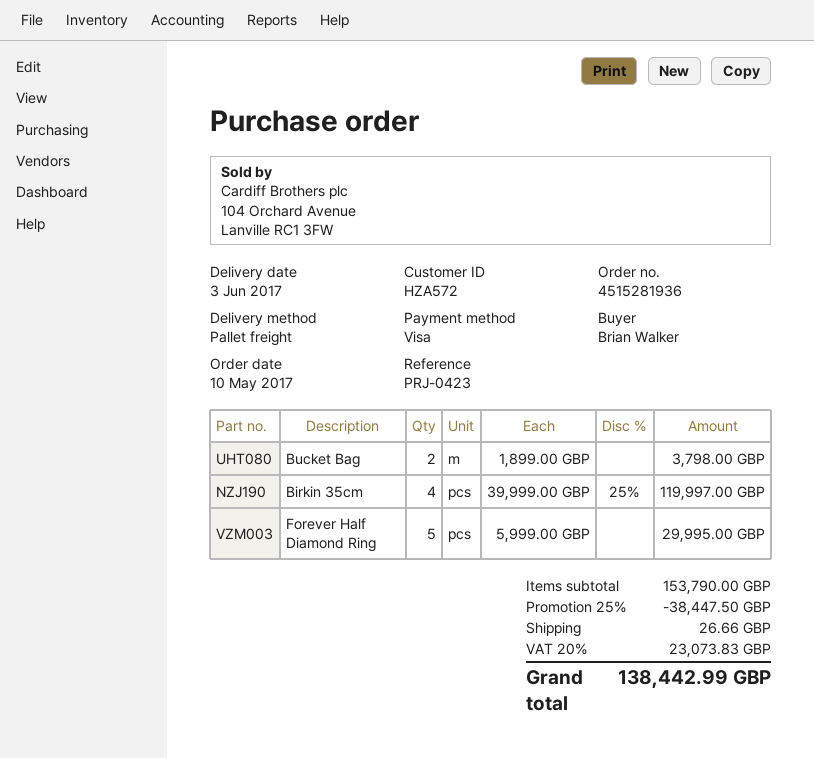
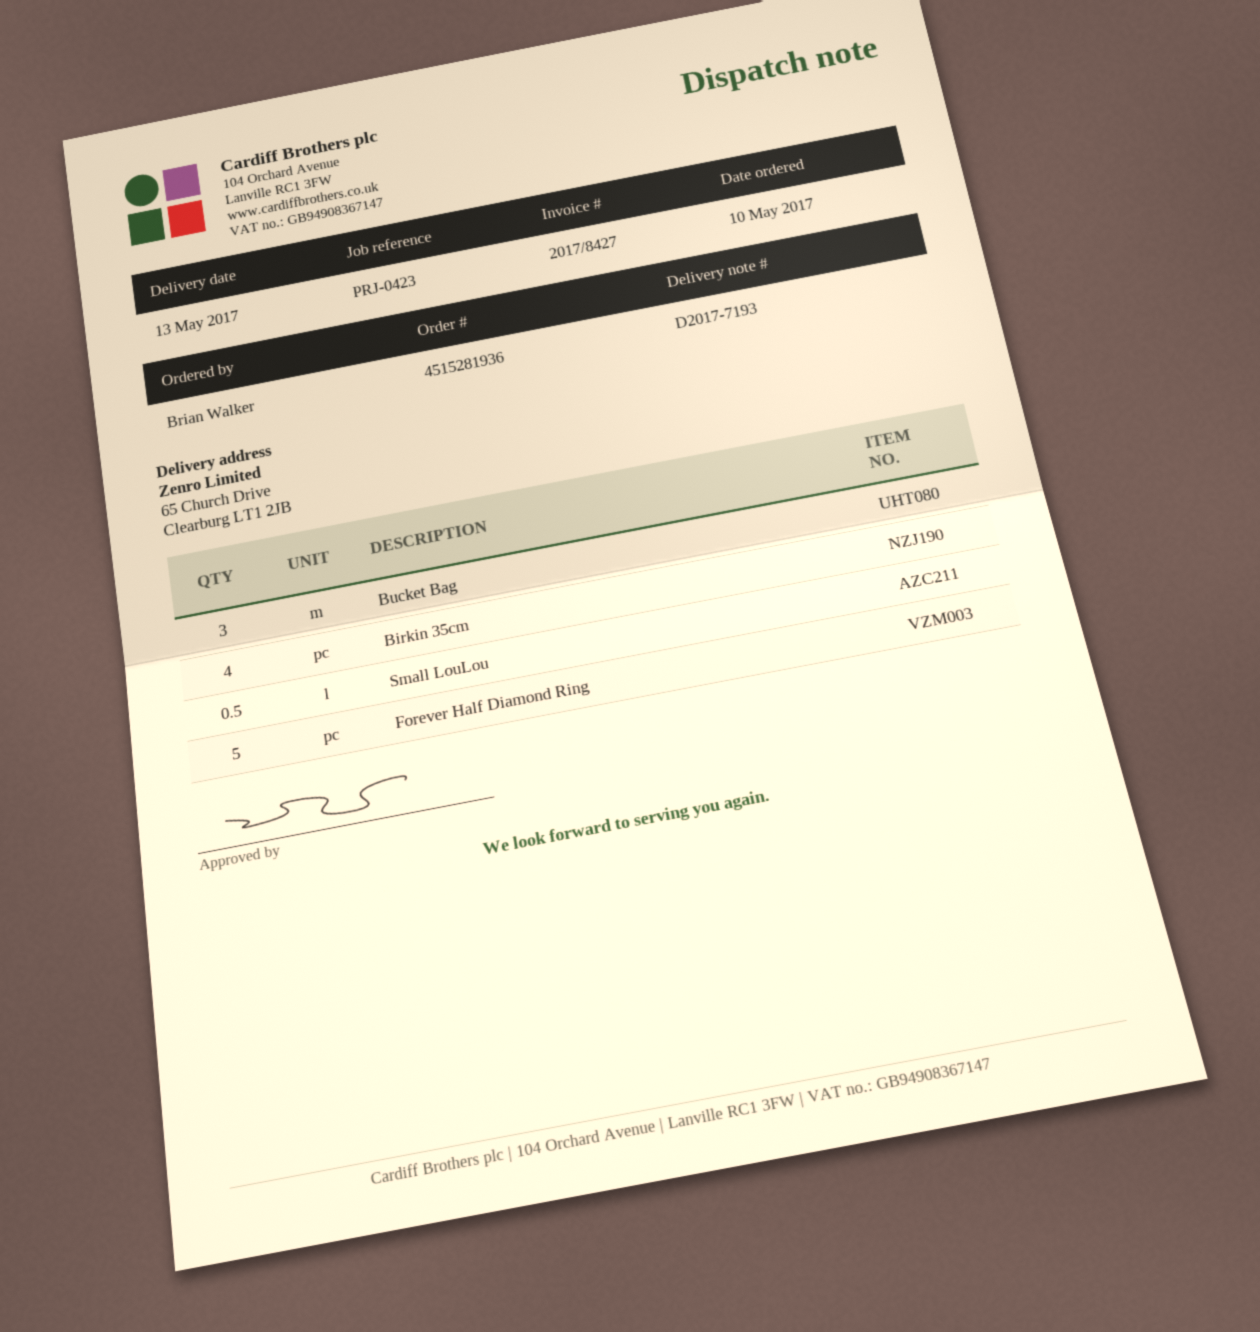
delivery date: 2017-06-03 -> 2017-05-13
Bucket Bag: 2 -> 3
Small LouLou: none -> 0.5

